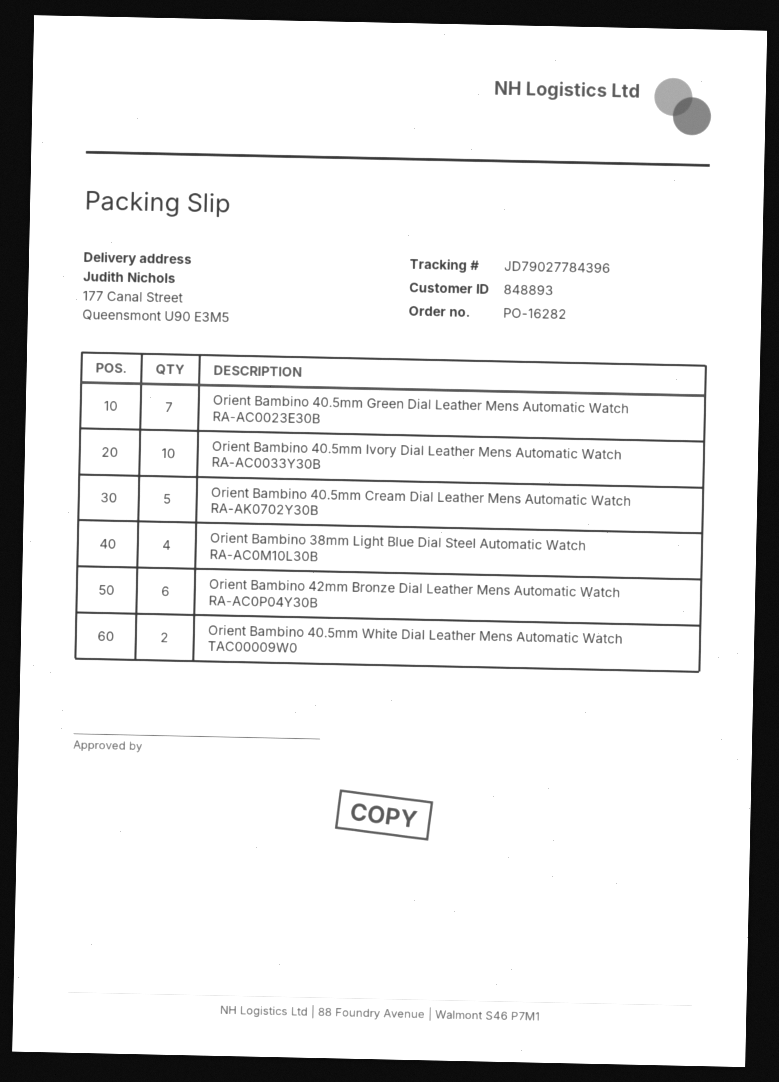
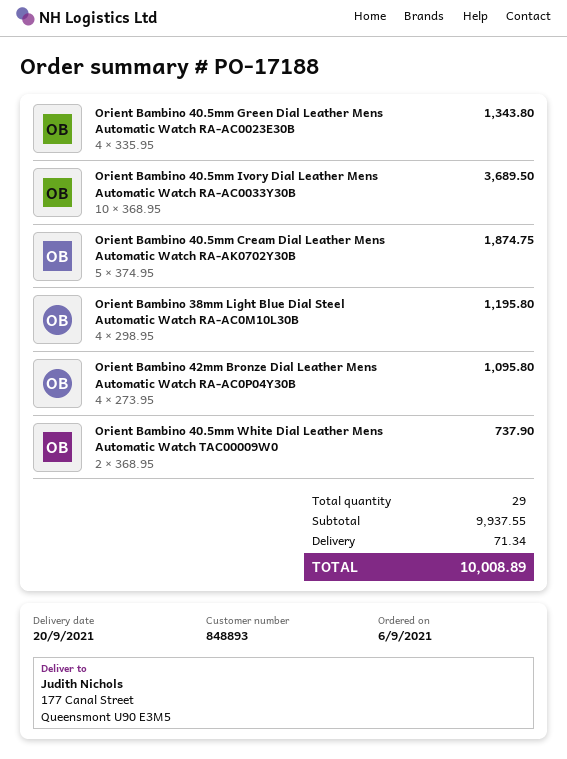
order number: PO-16282 -> PO-17188
Orient Bambino 40.5mm Green Dial Leather Mens Automatic Watch RA-AC0023E30B: 7 -> 4
Orient Bambino 42mm Bronze Dial Leather Mens Automatic Watch RA-AC0P04Y30B: 6 -> 4

